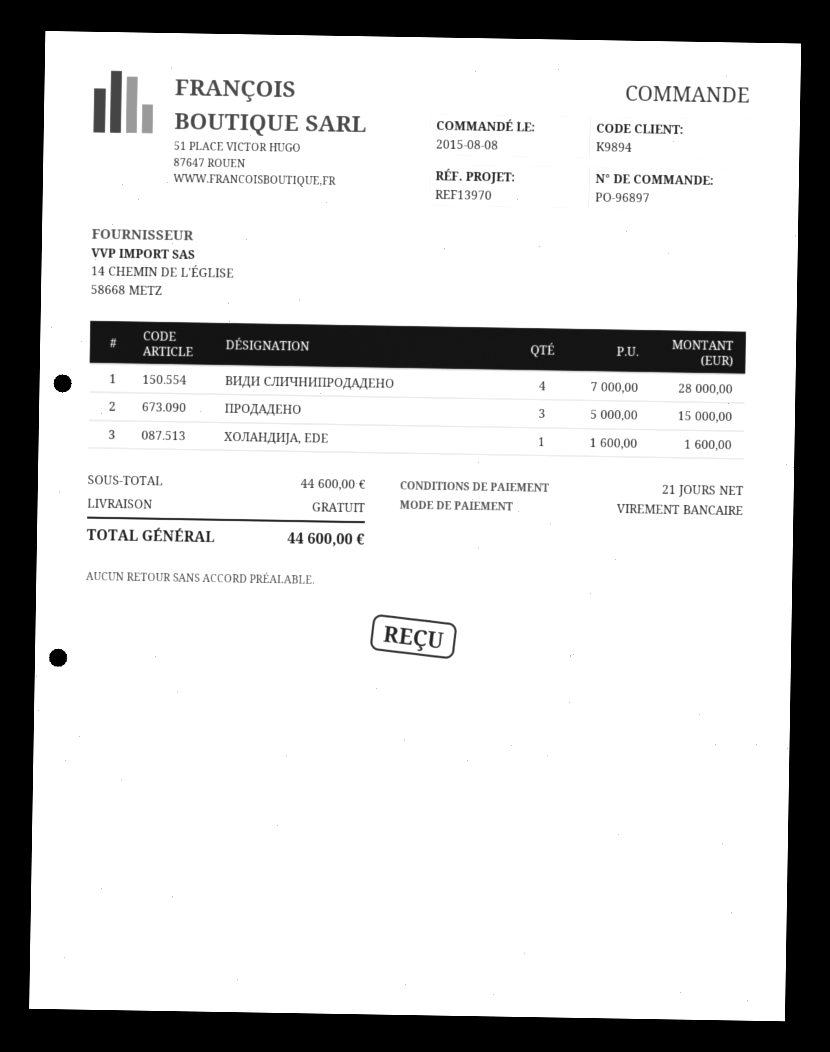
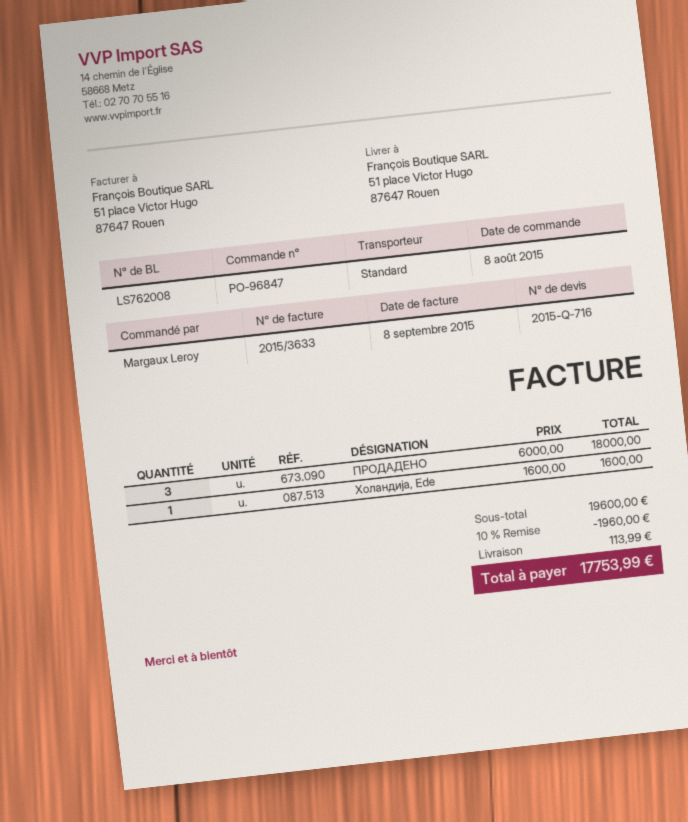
order number: PO-96897 -> PO-96847
ВИДИ СЛИЧНИПРОДАДЕНО: 4 x 7000.00 = 28000.00 -> none
ПРОДАДЕНО: 3 x 5000.00 = 15000.00 -> 3 x 6000.00 = 18000.00
subtotal: 44600.00 -> 19600.00
discount: none -> 10% = 1960.00
shipping: 0.00 -> 113.99
total: 44600.00 -> 17753.99

